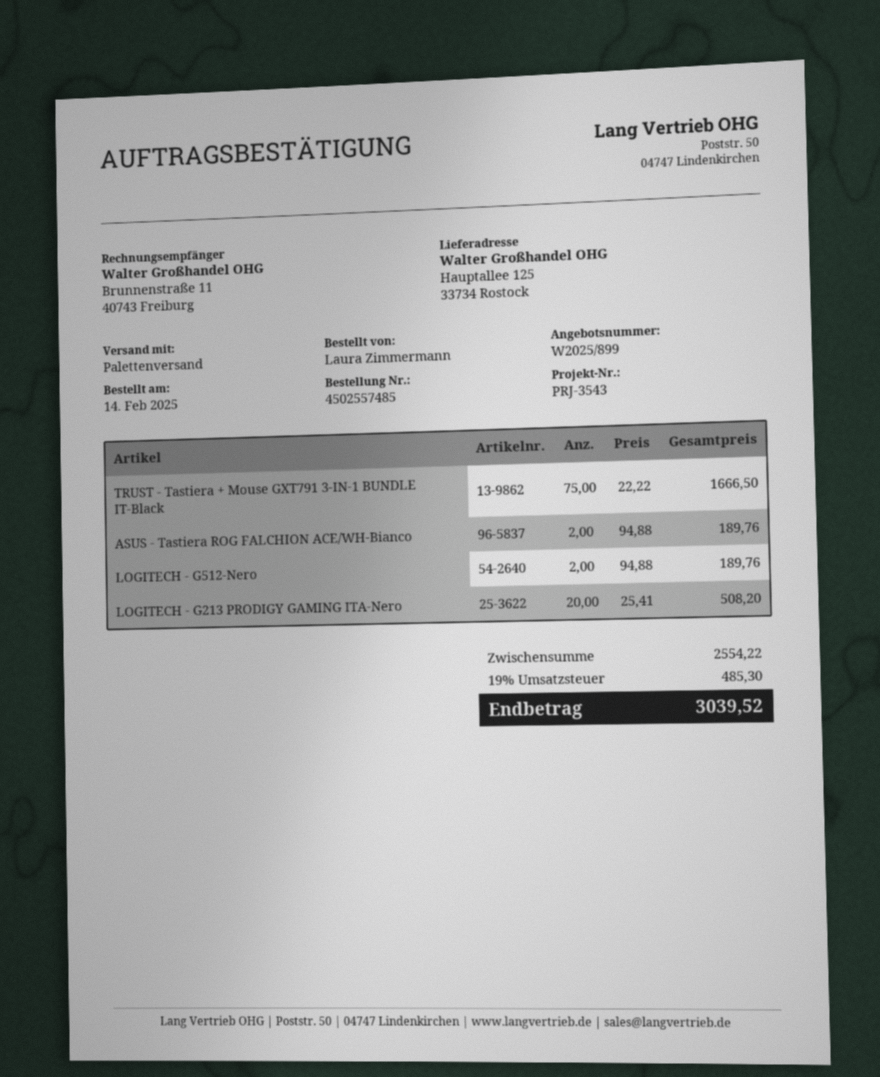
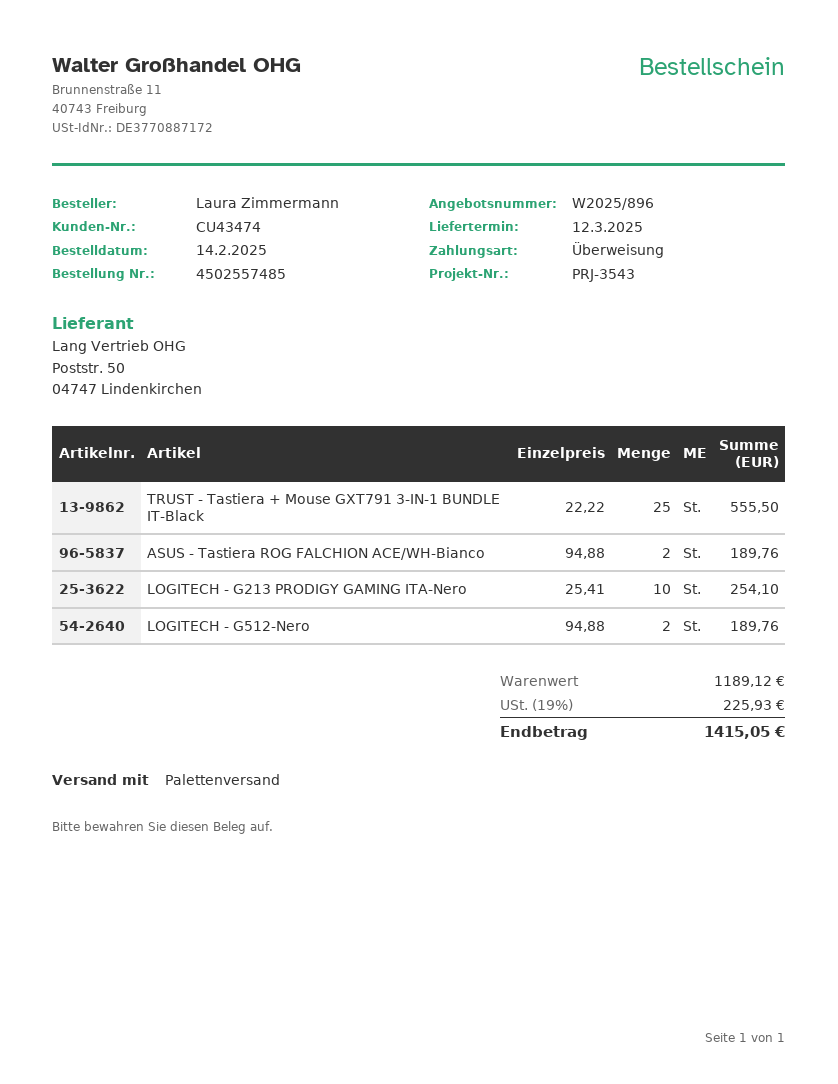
quote number: W2025/899 -> W2025/896
TRUST - Tastiera + Mouse GXT791 3-IN-1 BUNDLE IT-Black: 75 x 22.22 = 1666.50 -> 25 x 22.22 = 555.50
LOGITECH - G213 PRODIGY GAMING ITA-Nero: 20 x 25.41 = 508.20 -> 10 x 25.41 = 254.10
subtotal: 2554.22 -> 1189.12
tax: 19% = 485.30 -> 19% = 225.93
total: 3039.52 -> 1415.05

